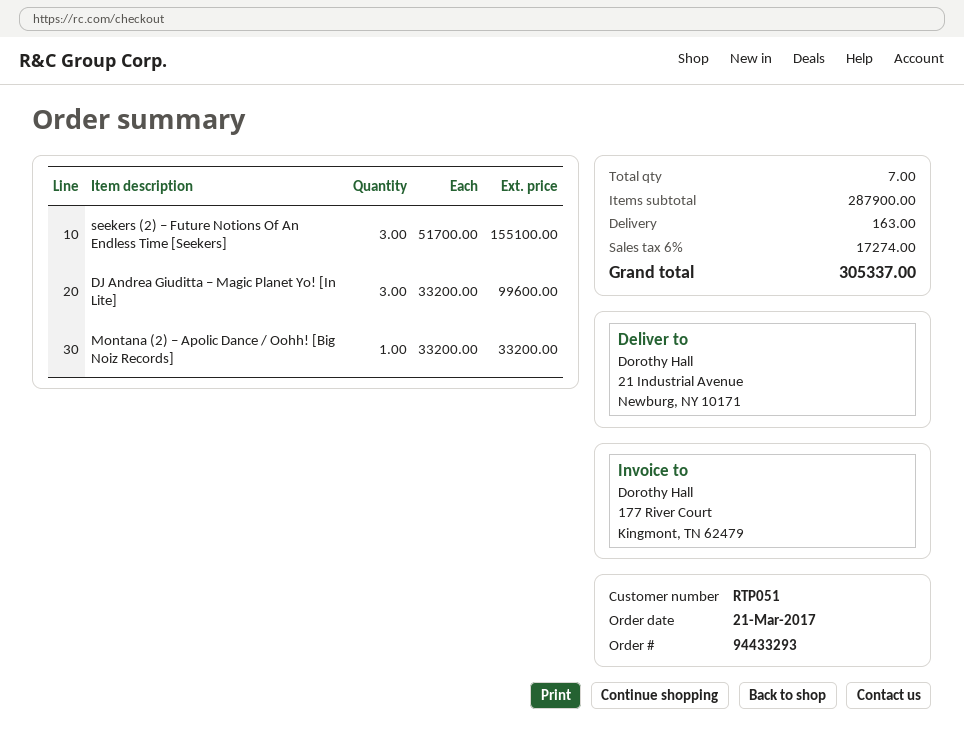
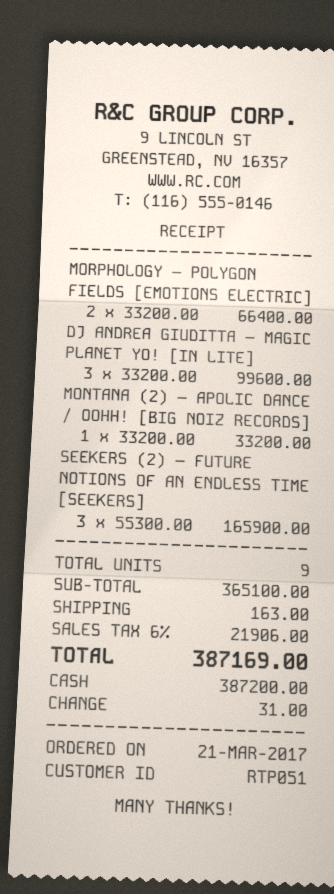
seekers (2) – Future Notions Of An Endless Time [Seekers]: 3 x 51700.00 = 155100.00 -> 3 x 55300.00 = 165900.00
MORPHOLOGY – POLYGON FIELDS [EMOTIONS ELECTRIC]: none -> 2 x 33200.00 = 66400.00
total quantity: 7 -> 9
subtotal: 287900.00 -> 365100.00
tax: 6% = 17274.00 -> 6% = 21906.00
total: 305337.00 -> 387169.00

